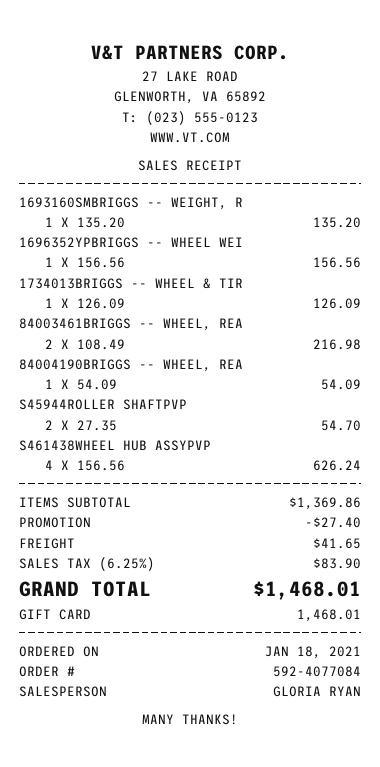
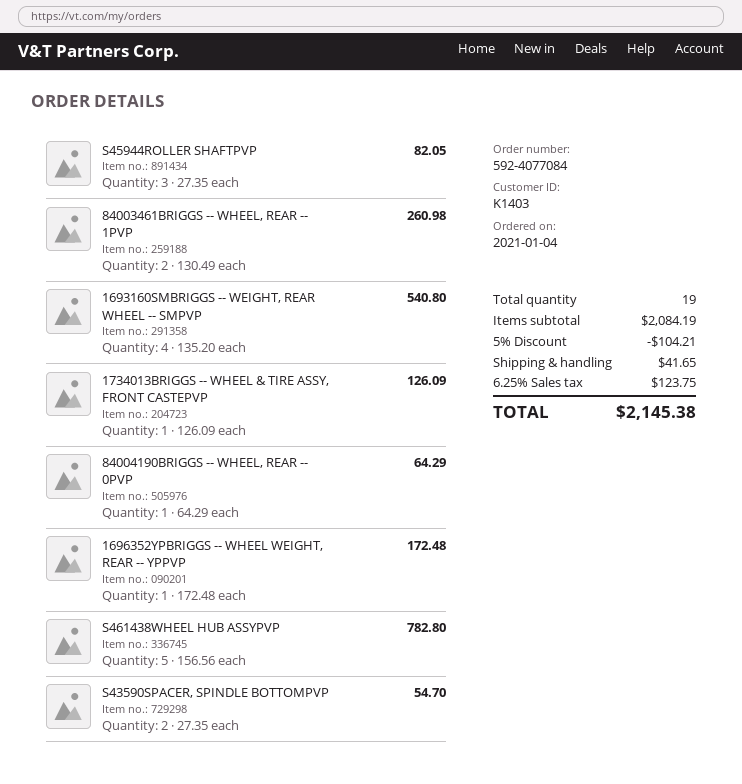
order date: 2021-01-18 -> 2021-01-04
1693160SMBRIGGS -- WEIGHT, R: 1 x 135.20 = 135.20 -> 4 x 135.20 = 540.80
1696352YPBRIGGS -- WHEEL WEI: 1 x 156.56 = 156.56 -> 1 x 172.48 = 172.48
84003461BRIGGS -- WHEEL, REA: 2 x 108.49 = 216.98 -> 2 x 130.49 = 260.98
84004190BRIGGS -- WHEEL, REA: 1 x 54.09 = 54.09 -> 1 x 64.29 = 64.29
S45944ROLLER SHAFTPVP: 2 x 27.35 = 54.70 -> 3 x 27.35 = 82.05
S461438WHEEL HUB ASSYPVP: 4 x 156.56 = 626.24 -> 5 x 156.56 = 782.80
S43590SPACER, SPINDLE BOTTOMPVP: none -> 2 x 27.35 = 54.70
subtotal: 1369.86 -> 2084.19
discount: 27.40 -> 104.21
tax: 6.25% = 83.90 -> 6.25% = 123.75
total: 1468.01 -> 2145.38

